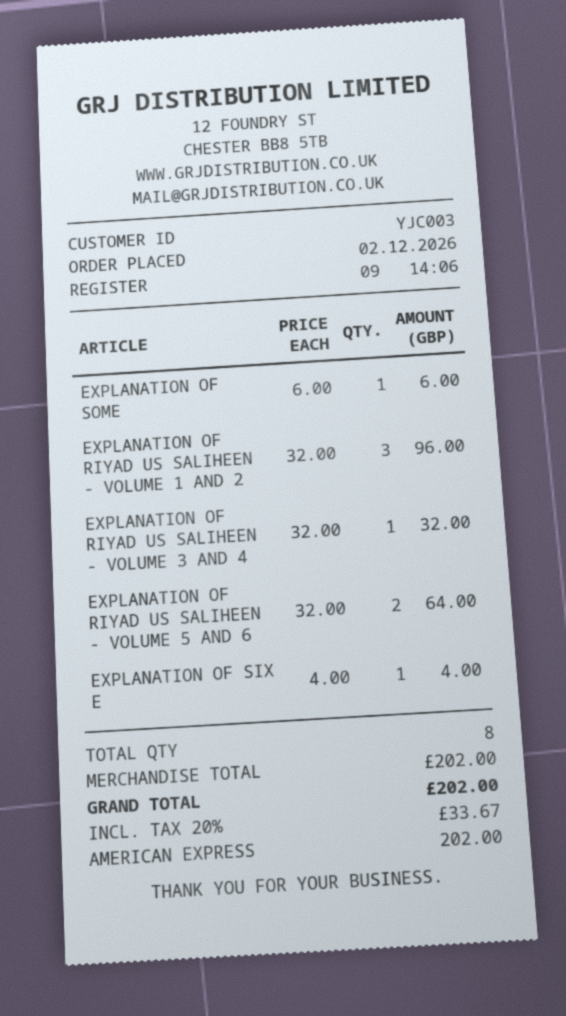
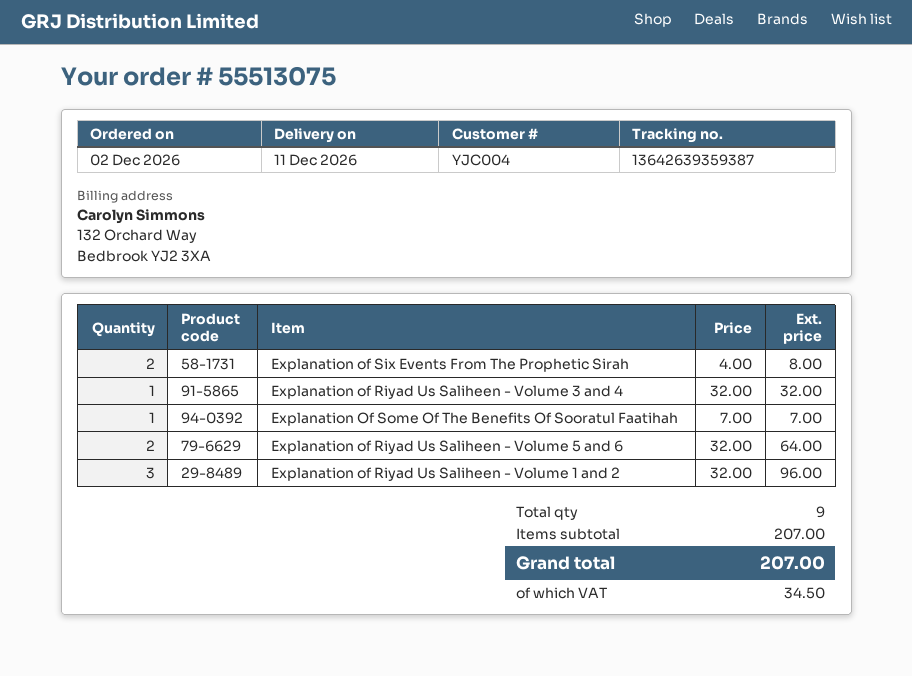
customer number: YJC003 -> YJC004
EXPLANATION OF SOME: 1 x 6.00 = 6.00 -> 1 x 7.00 = 7.00
EXPLANATION OF SIX E: 1 x 4.00 = 4.00 -> 2 x 4.00 = 8.00
total quantity: 8 -> 9
subtotal: 202.00 -> 207.00
tax: 33.67 -> 34.50
total: 202.00 -> 207.00

